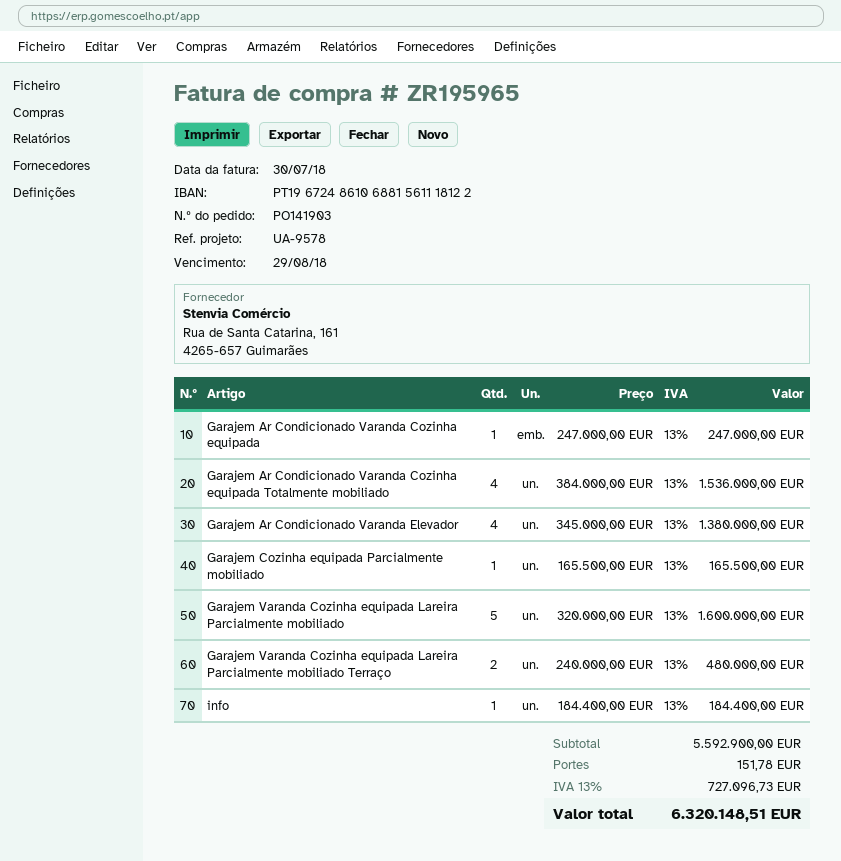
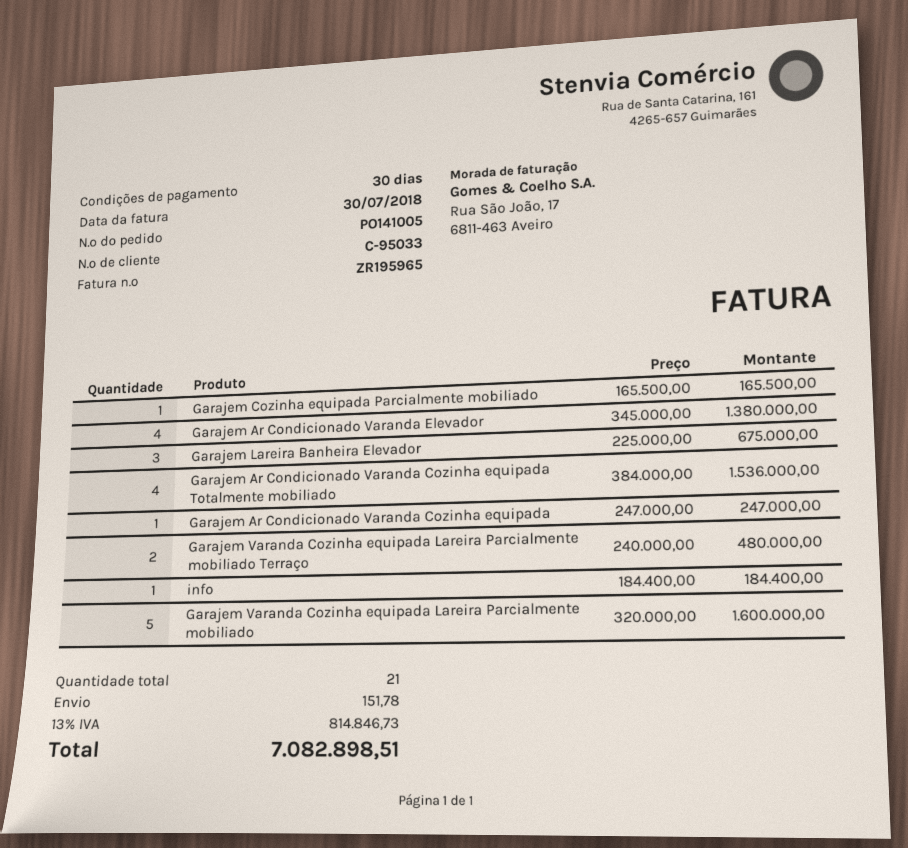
order number: PO141903 -> PO141005
Garajem Lareira Banheira Elevador: none -> 3 x 225000.00 = 675000.00
tax: 13% = 727096.73 -> 13% = 814846.73
total: 6320148.51 -> 7082898.51

